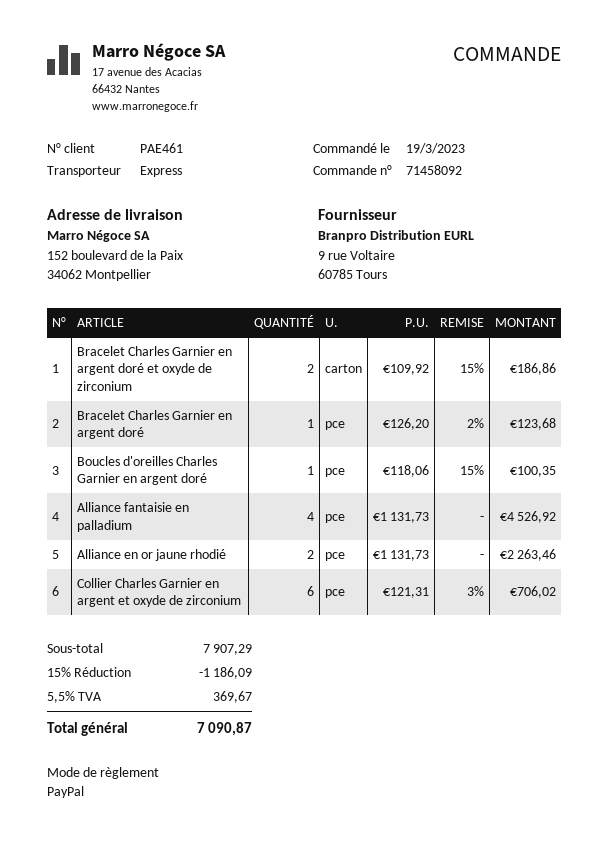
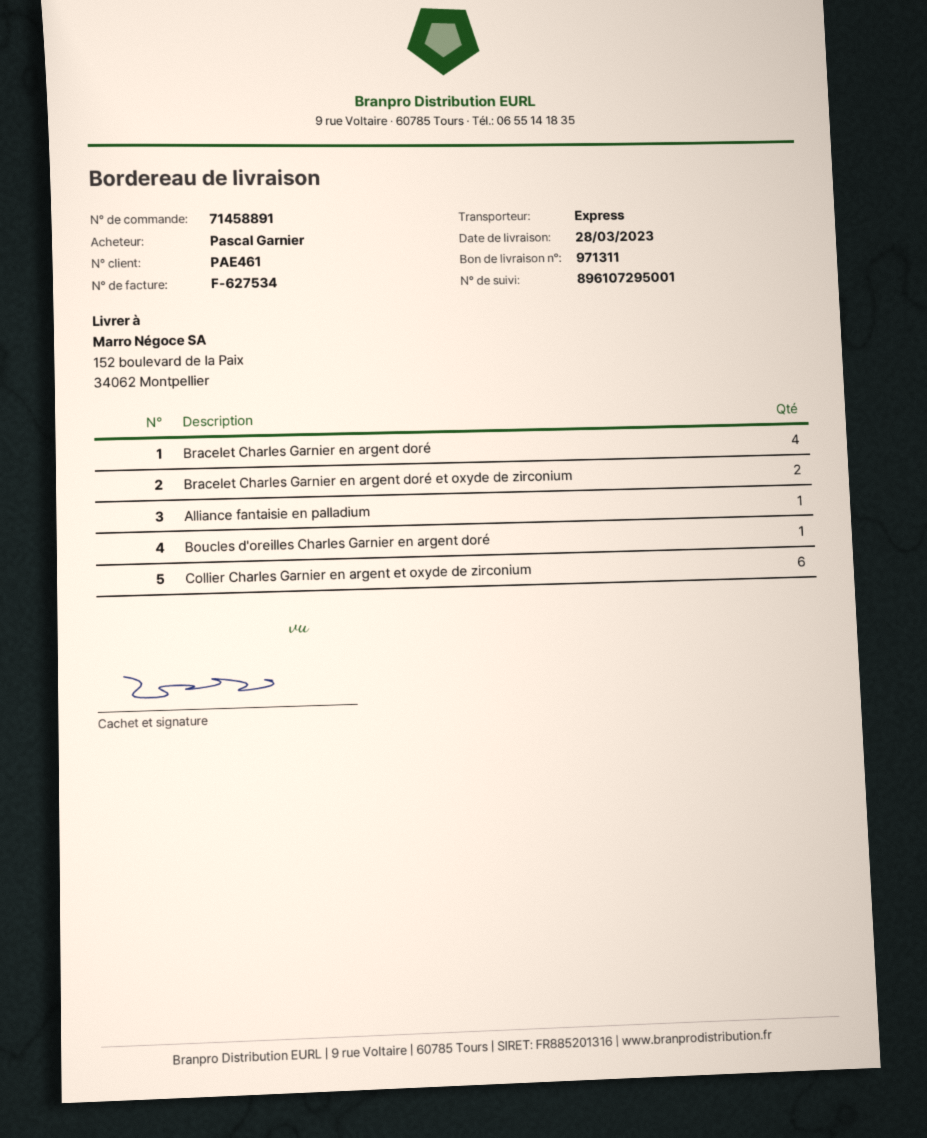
order number: 71458092 -> 71458891
Bracelet Charles Garnier en argent doré: 1 -> 4
Alliance fantaisie en palladium: 4 -> 1
Alliance en or jaune rhodié: 2 -> none

